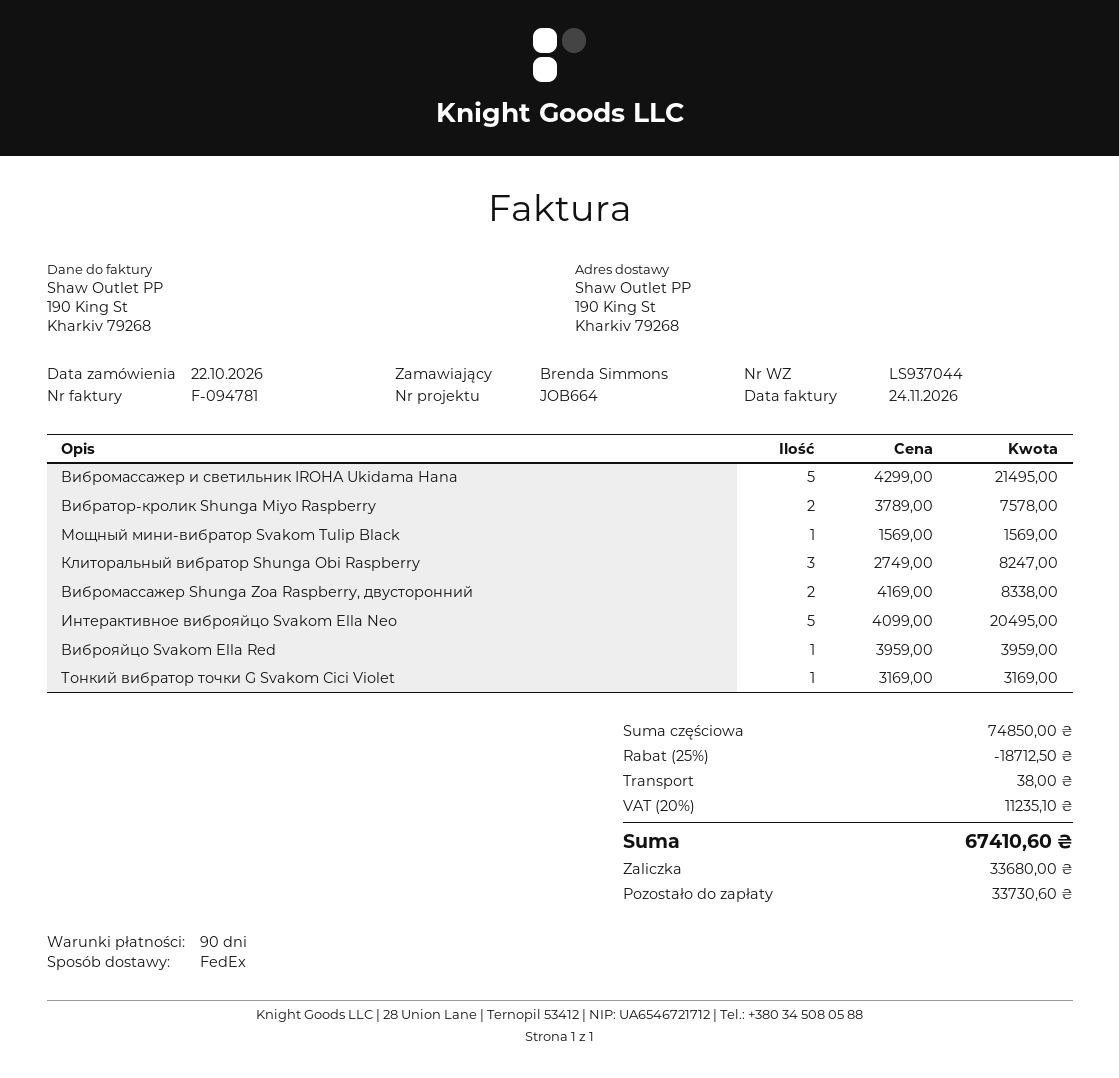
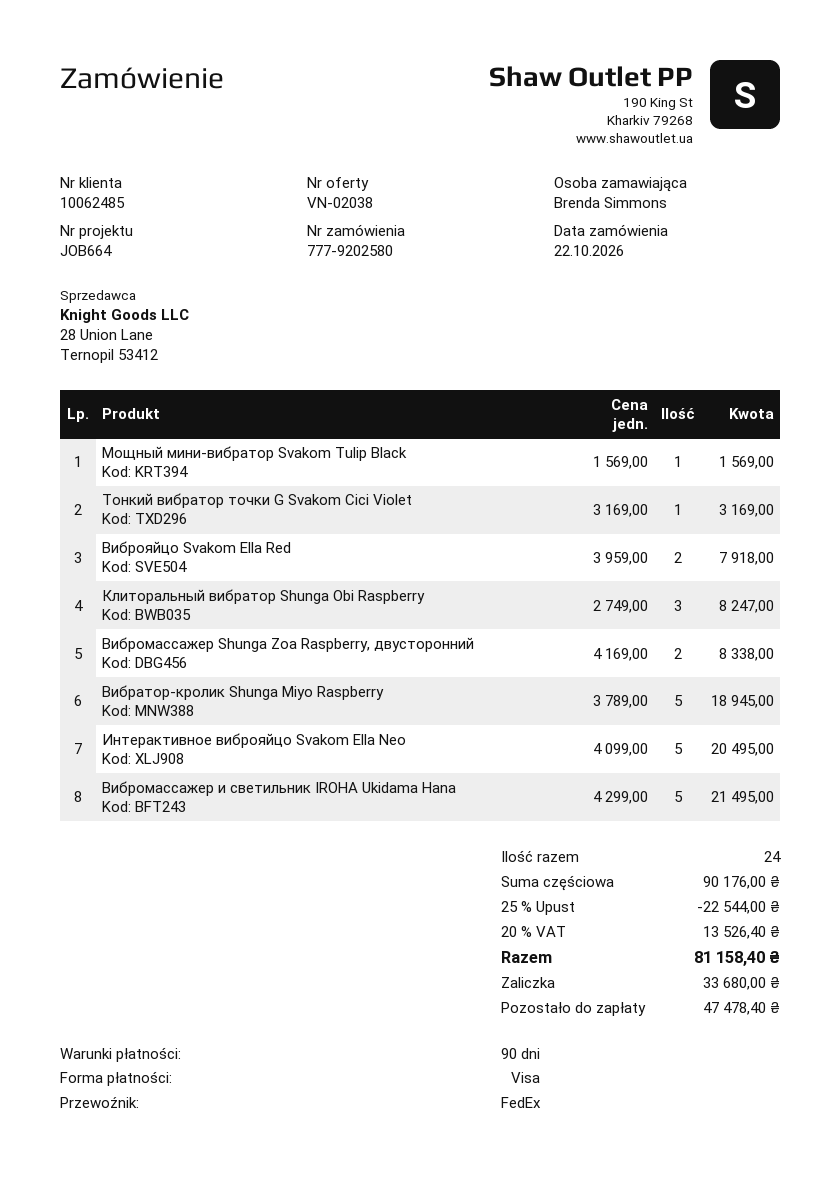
Вибратор-кролик Shunga Miyo Raspberry: 2 x 3789.00 = 7578.00 -> 5 x 3789.00 = 18945.00
Виброяйцо Svakom Ella Red: 1 x 3959.00 = 3959.00 -> 2 x 3959.00 = 7918.00
subtotal: 74850.00 -> 90176.00
discount: 25% = 18712.50 -> 25% = 22544.00
shipping: 38.00 -> none
tax: 20% = 11235.10 -> 20% = 13526.40
total: 67410.60 -> 81158.40
balance: 33730.60 -> 47478.40

